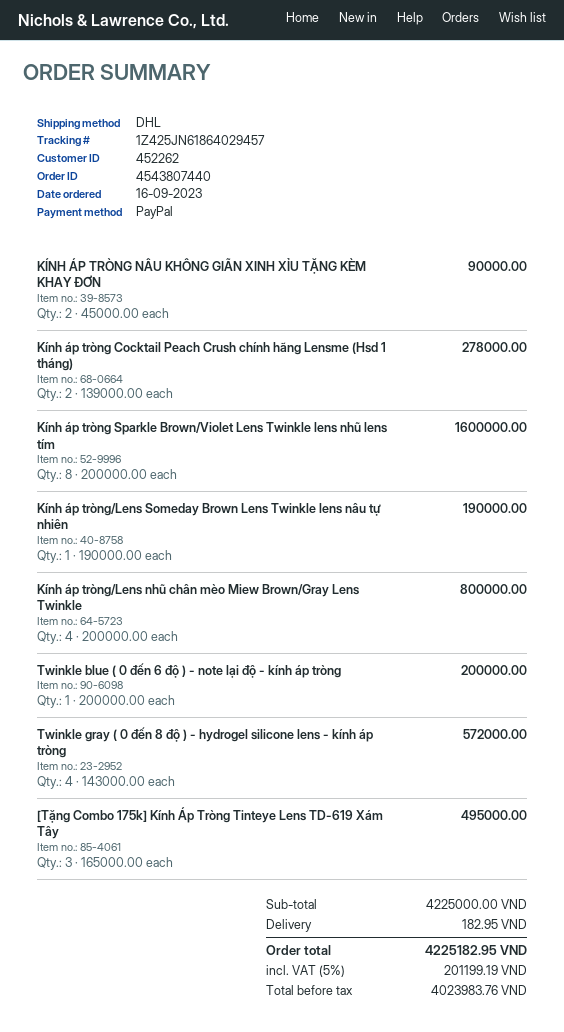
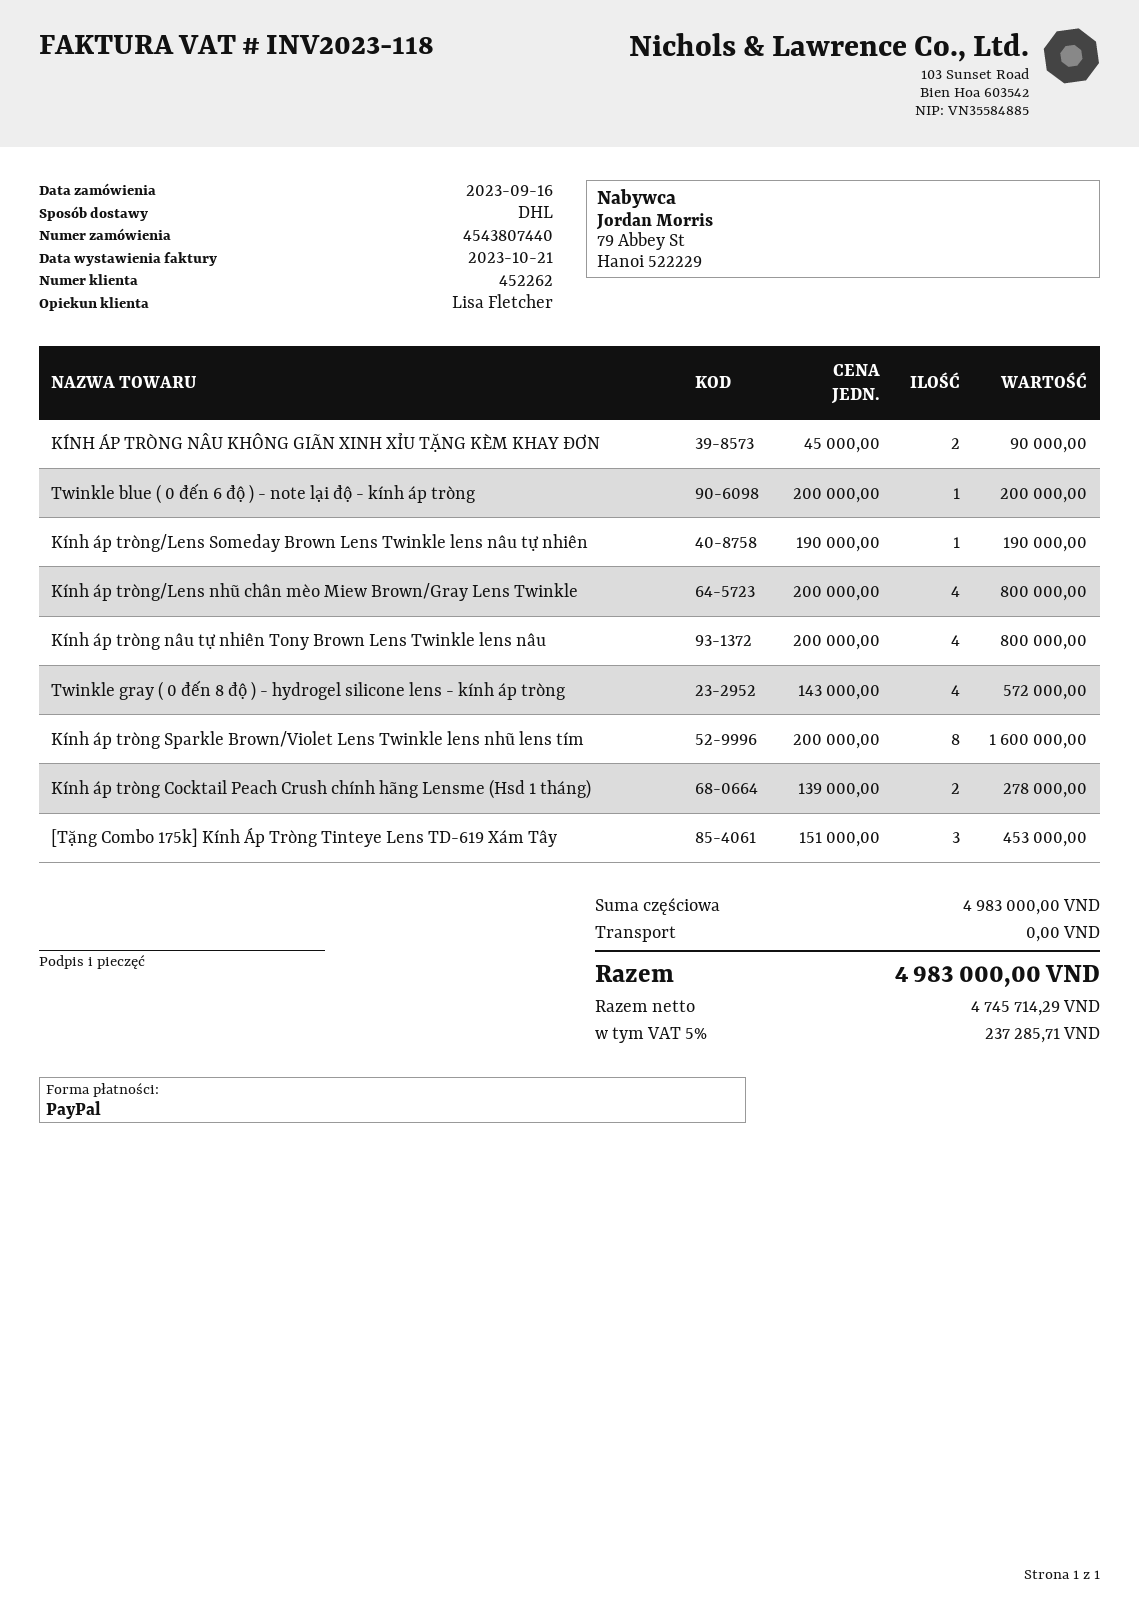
[Tặng Combo 175k] Kính Áp Tròng Tinteye Lens TD-619 Xám Tây: 3 x 165000.00 = 495000.00 -> 3 x 151000.00 = 453000.00
Kính áp tròng nâu tự nhiên Tony Brown Lens Twinkle lens nâu: none -> 4 x 200000.00 = 800000.00
subtotal: 4225000.00 -> 4983000.00
shipping: 182.95 -> 0.00
net: 4023983.76 -> 4745714.29
tax: 5% = 201199.19 -> 5% = 237285.71
total: 4225182.95 -> 4983000.00

